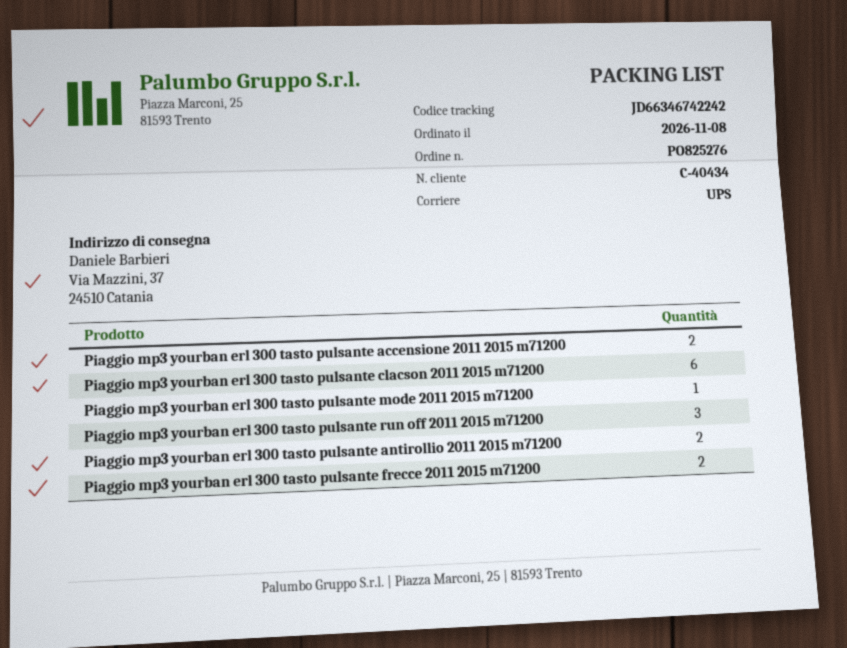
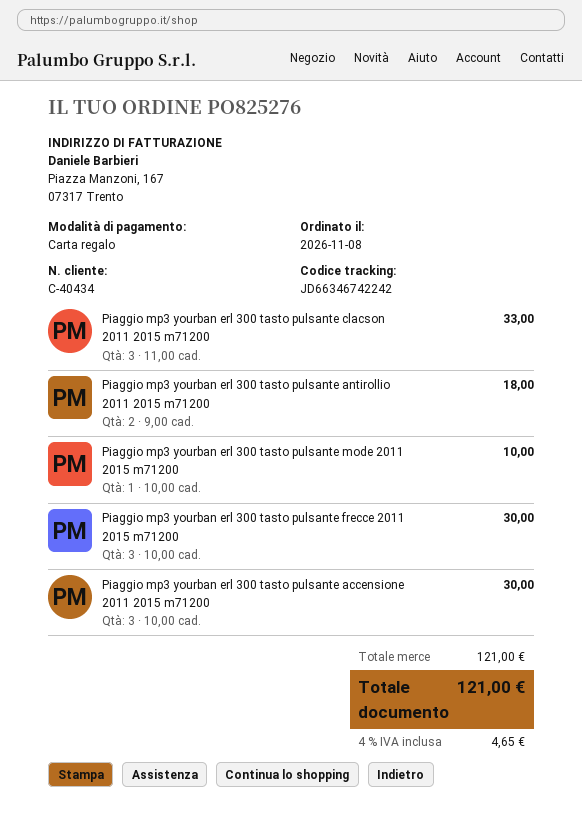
Piaggio mp3 yourban erl 300 tasto pulsante accensione 2011 2015 m71200: 2 -> 3
Piaggio mp3 yourban erl 300 tasto pulsante clacson 2011 2015 m71200: 6 -> 3
Piaggio mp3 yourban erl 300 tasto pulsante run off 2011 2015 m71200: 3 -> none
Piaggio mp3 yourban erl 300 tasto pulsante frecce 2011 2015 m71200: 2 -> 3

